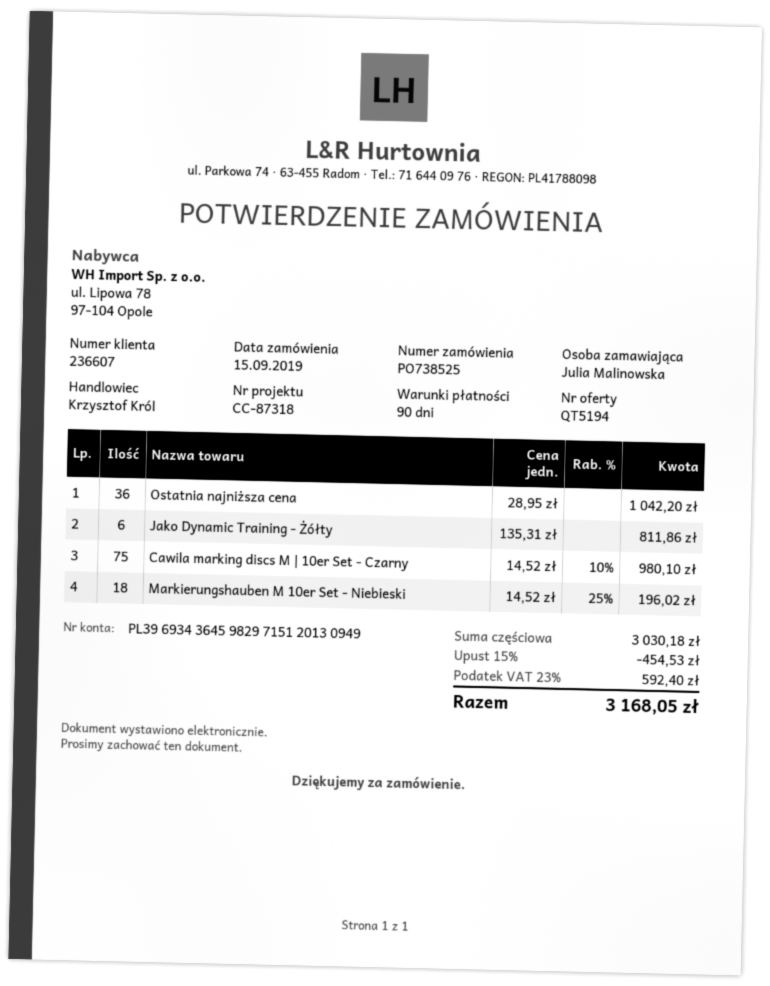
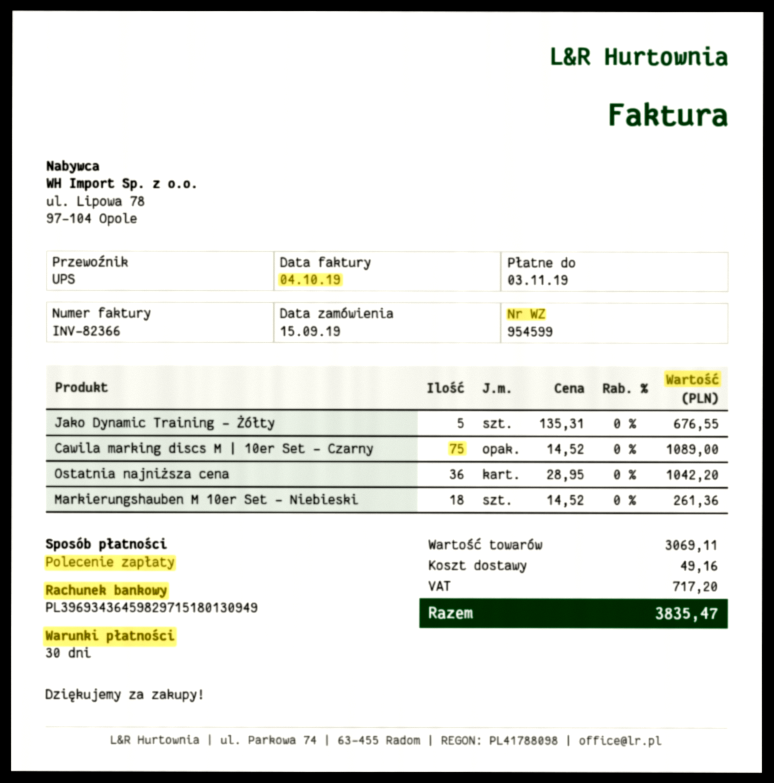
payment terms: 90 days -> 30 days
bank account: PL39693436459829715120130949 -> PL39693436459829715180130949
Jako Dynamic Training - Żółty: 6 x 135.31 = 811.86 -> 5 x 135.31 = 676.55
Cawila marking discs M | 10er Set - Czarny: 75 x 14.52 - 10% = 980.10 -> 75 x 14.52 = 1089.00
Markierungshauben M 10er Set - Niebieski: 18 x 14.52 - 25% = 196.02 -> 18 x 14.52 = 261.36
subtotal: 3030.18 -> 3069.11
discount: 15% = 454.53 -> none
shipping: none -> 49.16
tax: 592.40 -> 717.20
total: 3168.05 -> 3835.47

